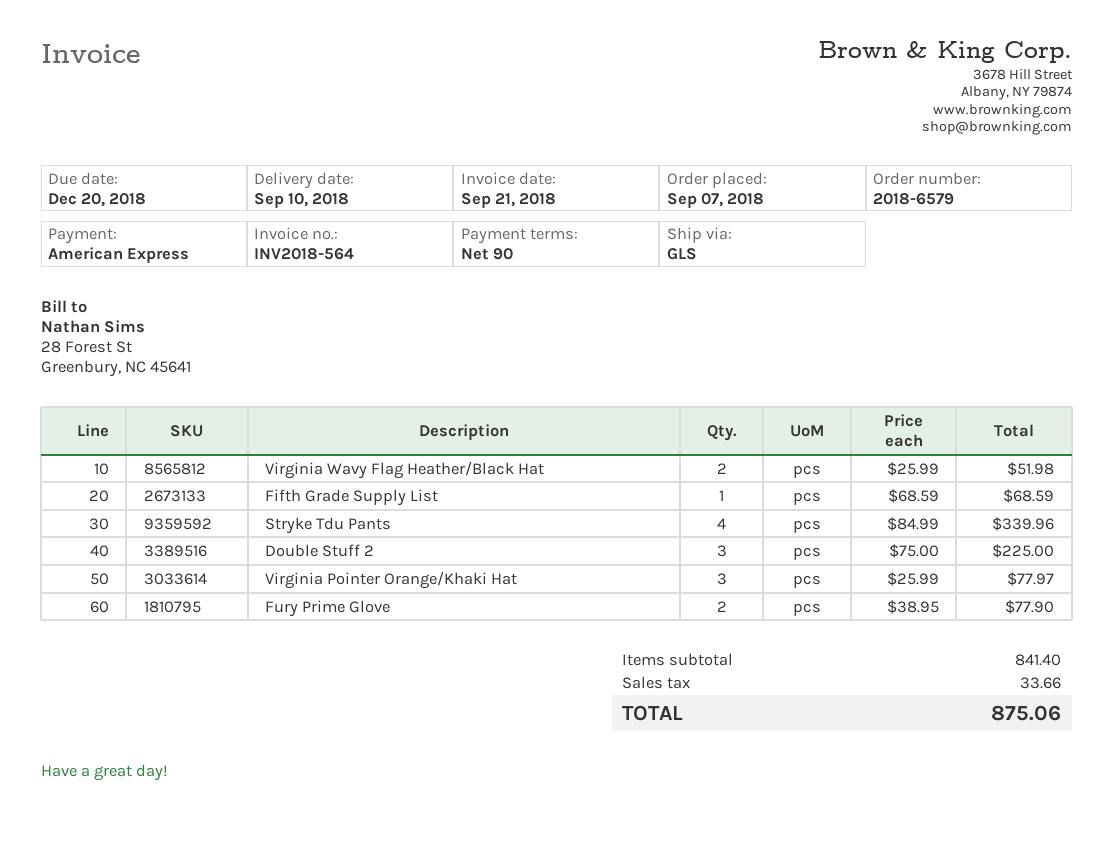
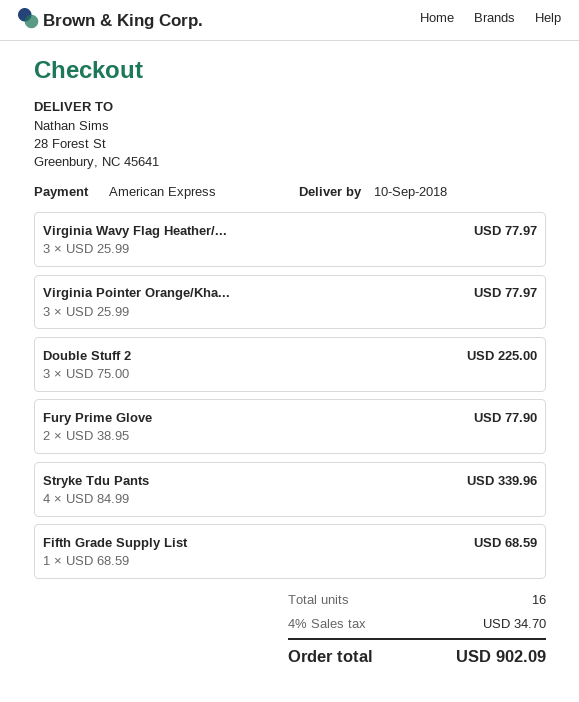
Virginia Wavy Flag Heather/Black Hat: 2 x 25.99 = 51.98 -> 3 x 25.99 = 77.97
tax: 33.66 -> 34.70
total: 875.06 -> 902.09

